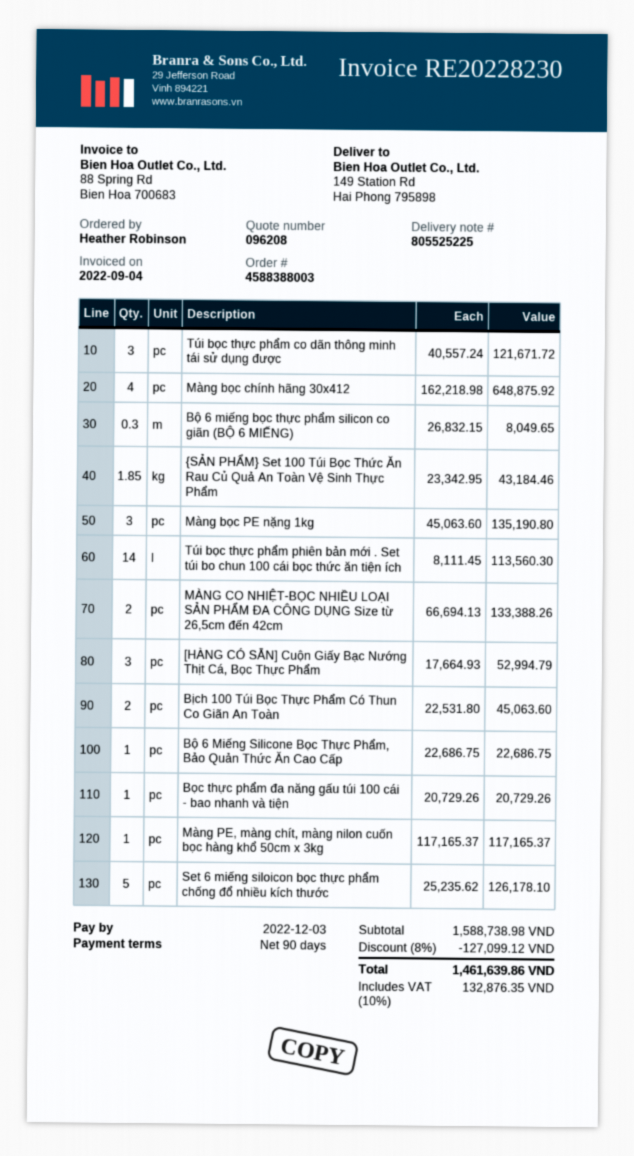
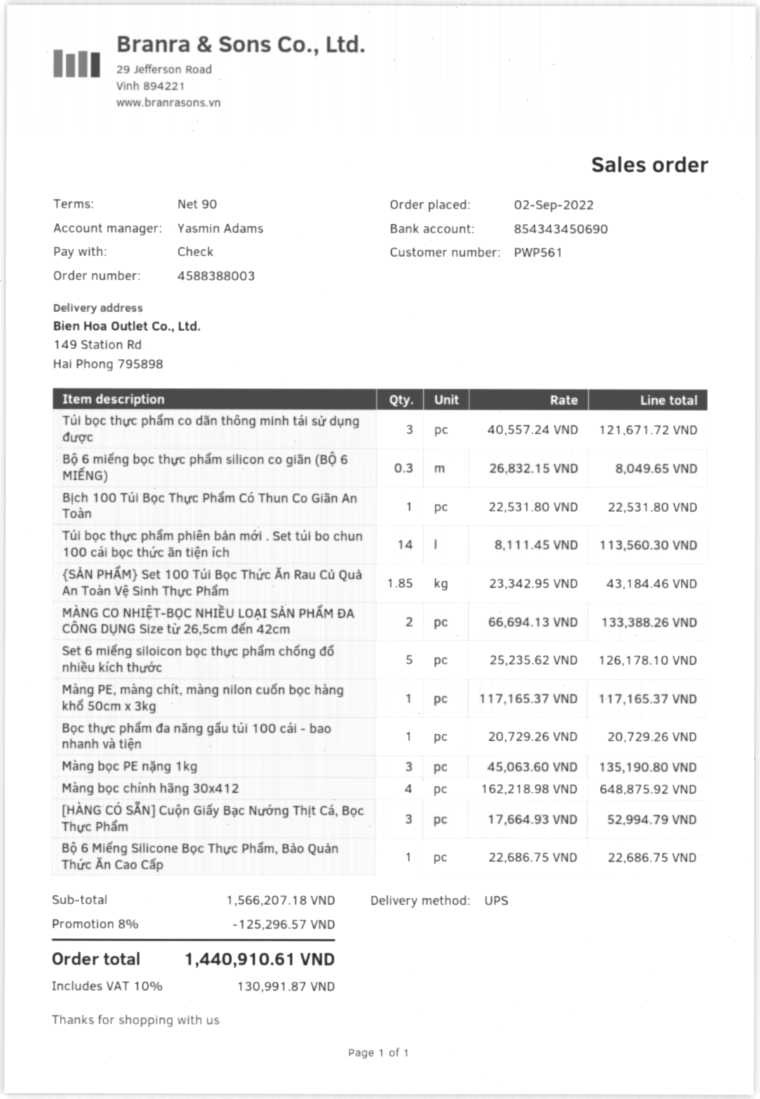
Bịch 100 Túi Bọc Thực Phẩm Có Thun Co Giãn An Toàn: 2 x 22531.80 = 45063.60 -> 1 x 22531.80 = 22531.80
subtotal: 1588738.98 -> 1566207.18
discount: 8% = 127099.12 -> 8% = 125296.57
tax: 10% = 132876.35 -> 10% = 130991.87
total: 1461639.86 -> 1440910.61

